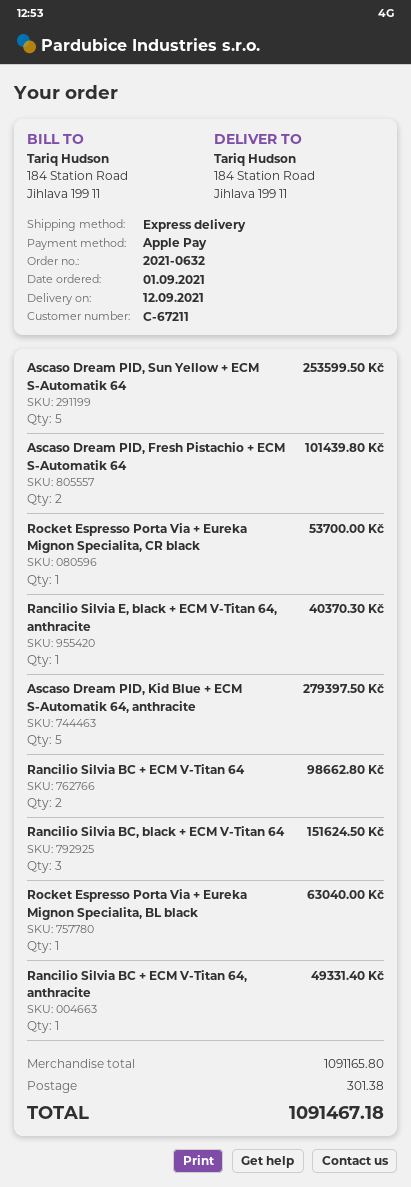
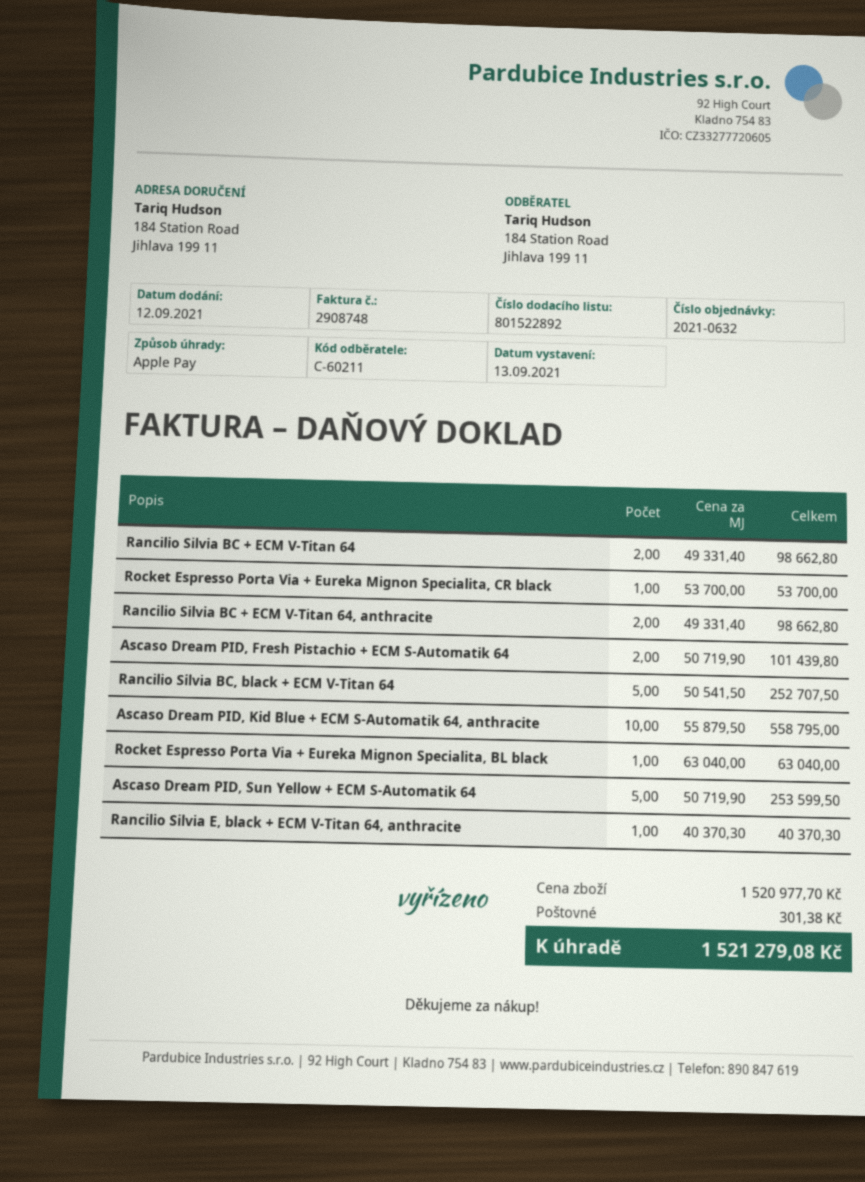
customer number: C-67211 -> C-60211
Ascaso Dream PID, Kid Blue + ECM S-Automatik 64, anthracite: 5 for 279397.50 -> 10 for 558795.00
Rancilio Silvia BC, black + ECM V-Titan 64: 3 for 151624.50 -> 5 for 252707.50
Rancilio Silvia BC + ECM V-Titan 64, anthracite: 1 for 49331.40 -> 2 for 98662.80
subtotal: 1091165.80 -> 1520977.70
total: 1091467.18 -> 1521279.08

